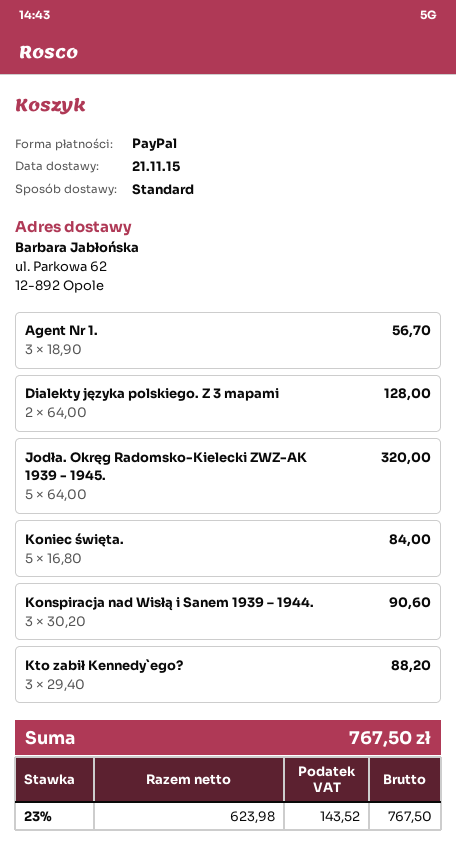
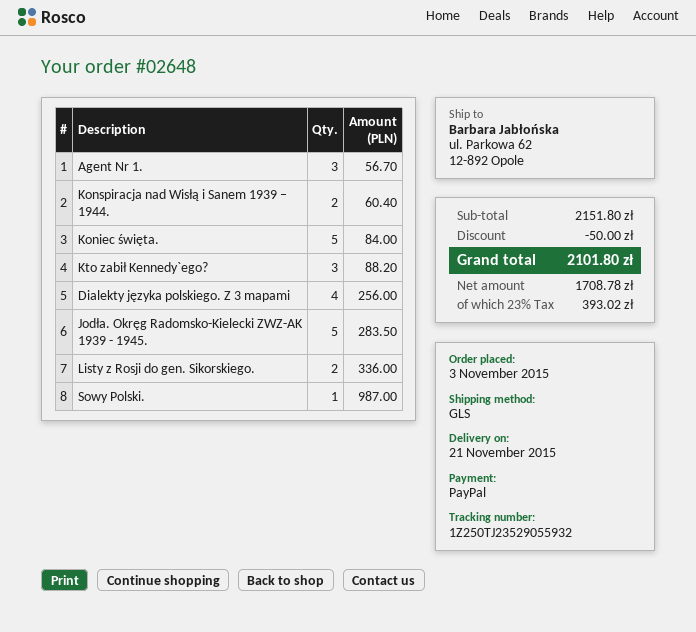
shipping method: standard -> GLS
Dialekty języka polskiego. Z 3 mapami: 2 for 128.00 -> 4 for 256.00
Jodła. Okręg Radomsko-Kielecki ZWZ-AK 1939 - 1945.: 5 for 320.00 -> 5 for 283.50
Konspiracja nad Wisłą i Sanem 1939 – 1944.: 3 for 90.60 -> 2 for 60.40
Listy z Rosji do gen. Sikorskiego.: none -> 2 for 336.00
Sowy Polski.: none -> 1 for 987.00
discount: none -> 50.00
net: 623.98 -> 1708.78
tax: 23% = 143.52 -> 23% = 393.02
total: 767.50 -> 2101.80

